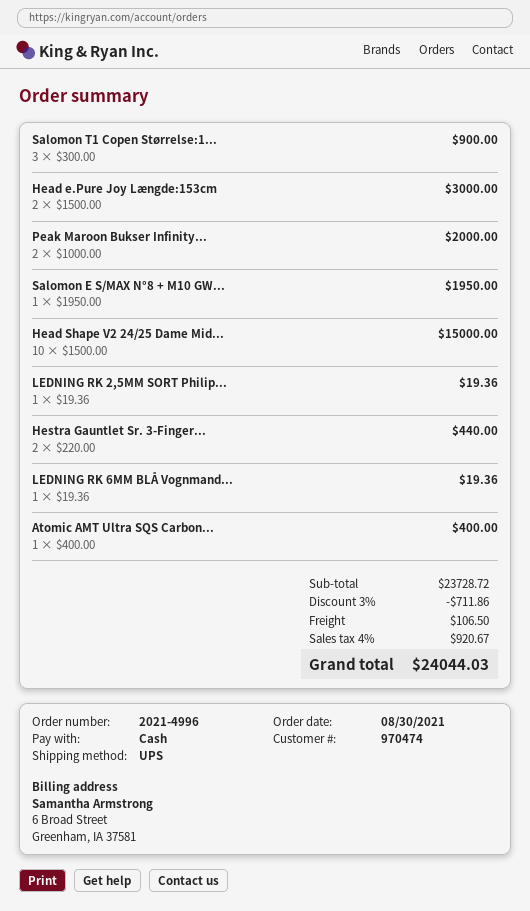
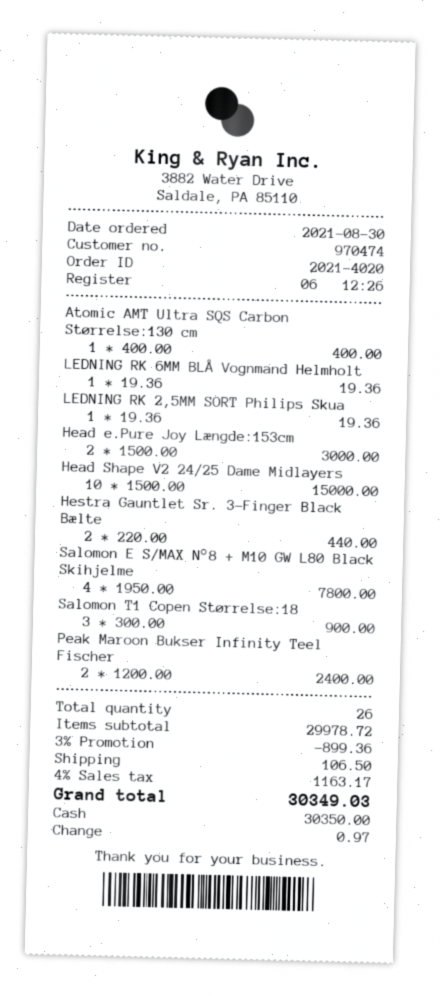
order number: 2021-4996 -> 2021-4020
Peak Maroon Bukser Infinity...: 2 x 1000.00 = 2000.00 -> 2 x 1200.00 = 2400.00
Salomon E S/MAX N°8 + M10 GW...: 1 x 1950.00 = 1950.00 -> 4 x 1950.00 = 7800.00
subtotal: 23728.72 -> 29978.72
discount: 3% = 711.86 -> 3% = 899.36
tax: 4% = 920.67 -> 4% = 1163.17
total: 24044.03 -> 30349.03

